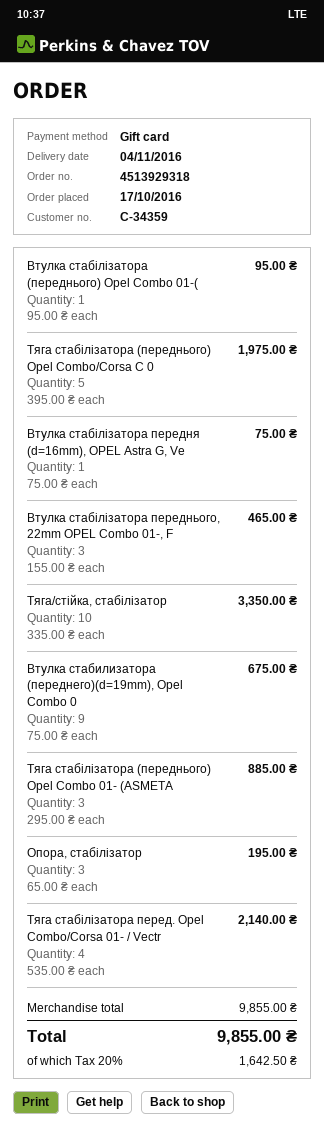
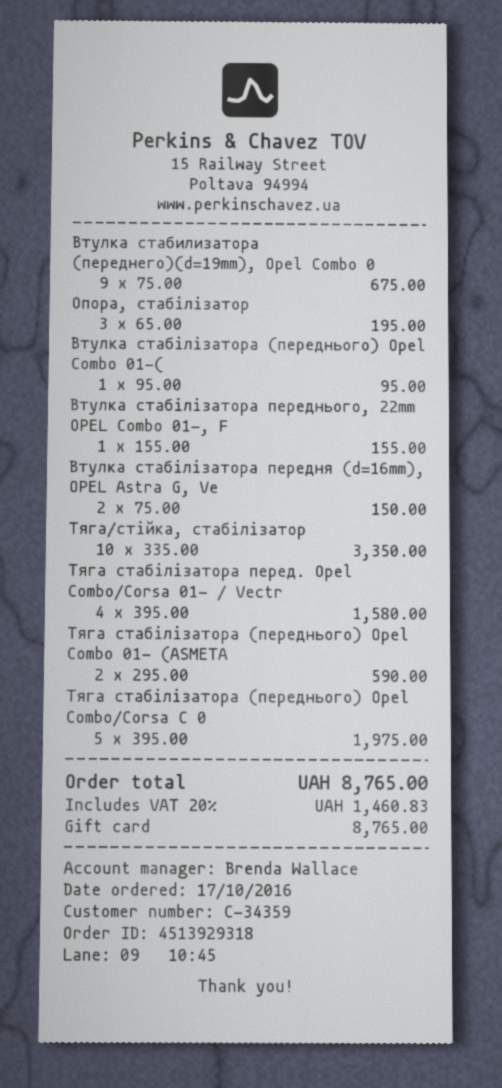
Втулка стабілізатора передня (d=16mm), OPEL Astra G, Ve: 1 x 75.00 = 75.00 -> 2 x 75.00 = 150.00
Втулка стабілізатора переднього, 22mm OPEL Combo 01-, F: 3 x 155.00 = 465.00 -> 1 x 155.00 = 155.00
Тяга стабілізатора (переднього) Opel Combo 01- (ASMETA: 3 x 295.00 = 885.00 -> 2 x 295.00 = 590.00
Тяга стабілізатора перед. Opel Combo/Corsa 01- / Vectr: 4 x 535.00 = 2140.00 -> 4 x 395.00 = 1580.00
tax: 20% = 1642.50 -> 20% = 1460.83
total: 9855.00 -> 8765.00

